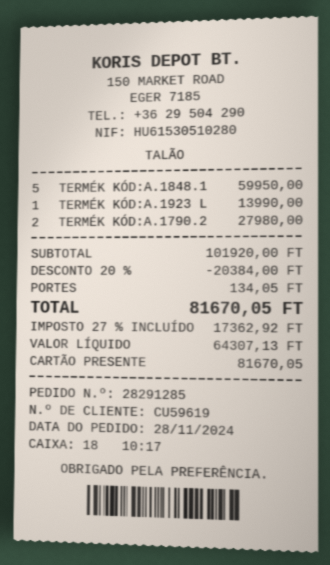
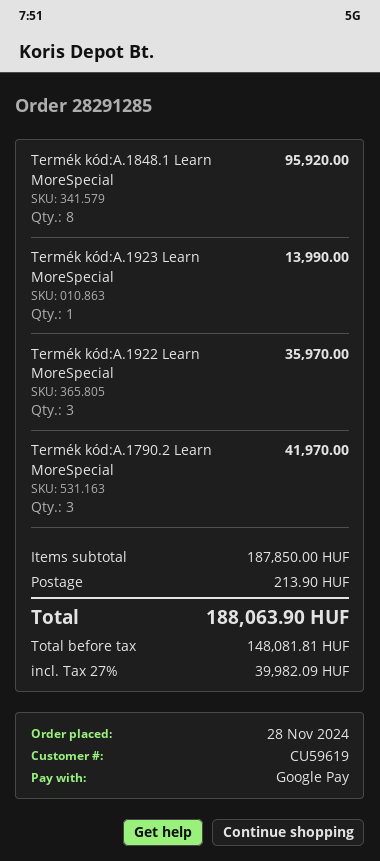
payment method: gift card -> Google Pay
TERMÉK KÓD:A.1848.1: 5 for 59950.00 -> 8 for 95920.00
TERMÉK KÓD:A.1790.2: 2 for 27980.00 -> 3 for 41970.00
Termék kód:A.1922 Learn MoreSpecial: none -> 3 for 35970.00
subtotal: 101920.00 -> 187850.00
discount: 20% = 20384.00 -> none
shipping: 134.05 -> 213.90
net: 64307.13 -> 148081.81
tax: 27% = 17362.92 -> 27% = 39982.09
total: 81670.05 -> 188063.90

